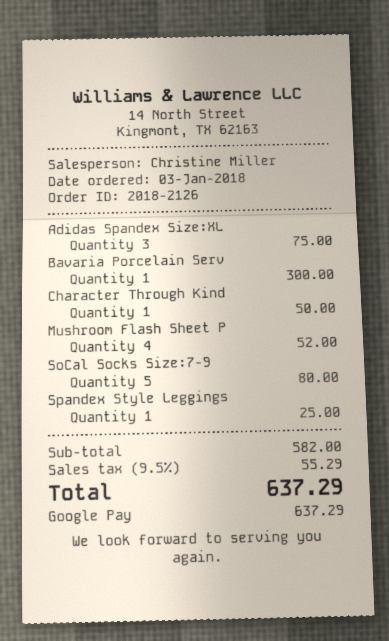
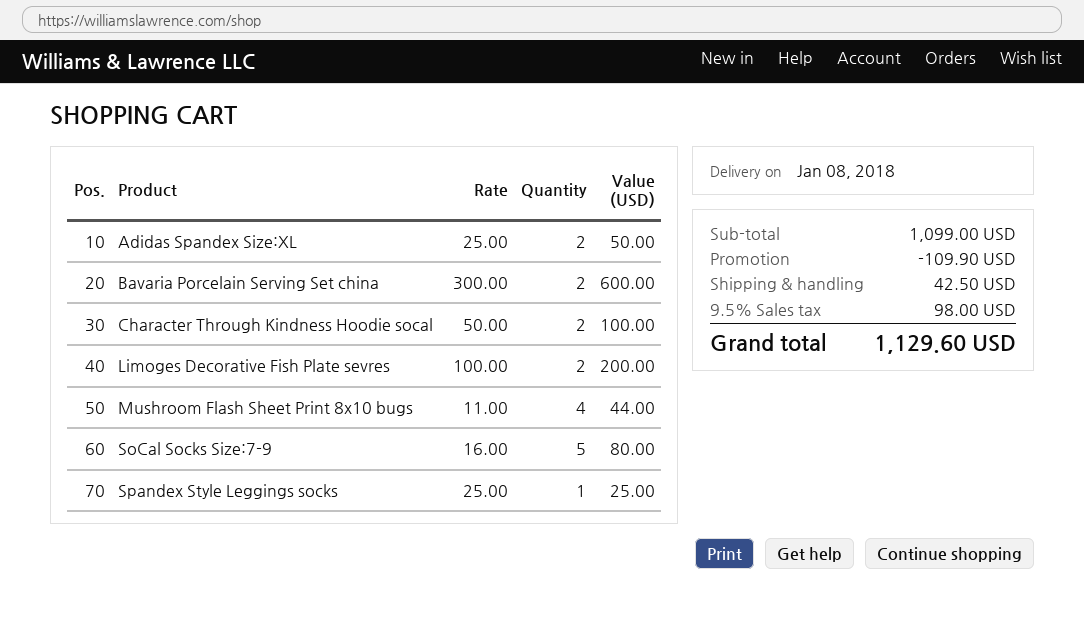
Adidas Spandex Size:XL: 3 for 75.00 -> 2 for 50.00
Bavaria Porcelain Serv: 1 for 300.00 -> 2 for 600.00
Character Through Kind: 1 for 50.00 -> 2 for 100.00
Mushroom Flash Sheet P: 4 for 52.00 -> 4 for 44.00
Limoges Decorative Fish Plate sevres: none -> 2 for 200.00
subtotal: 582.00 -> 1099.00
discount: none -> 109.90
shipping: none -> 42.50
tax: 9.5% = 55.29 -> 9.5% = 98.00
total: 637.29 -> 1129.60

